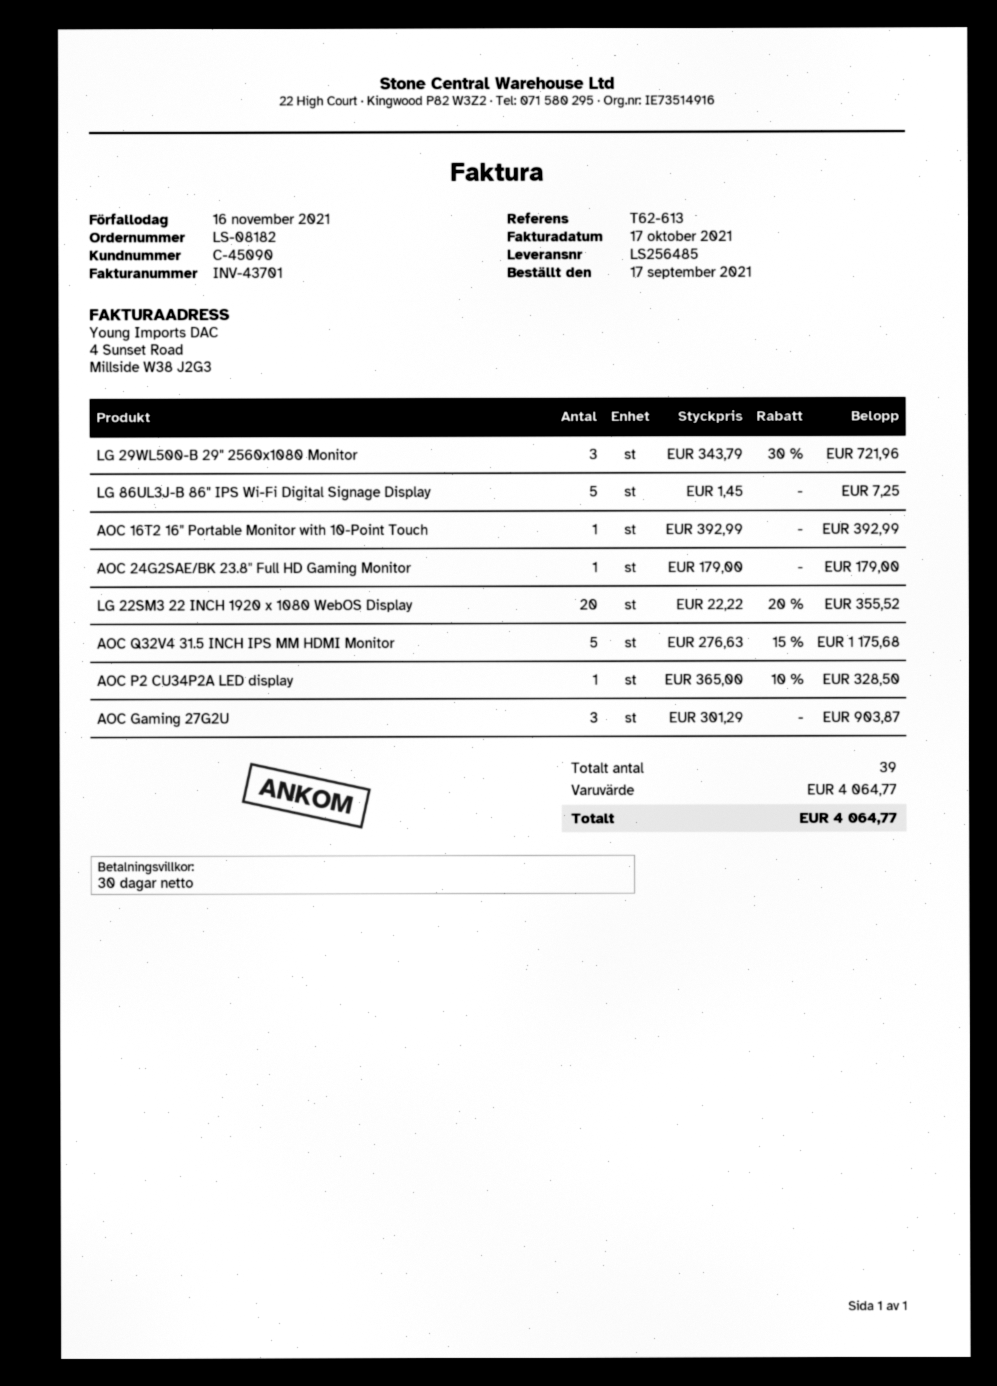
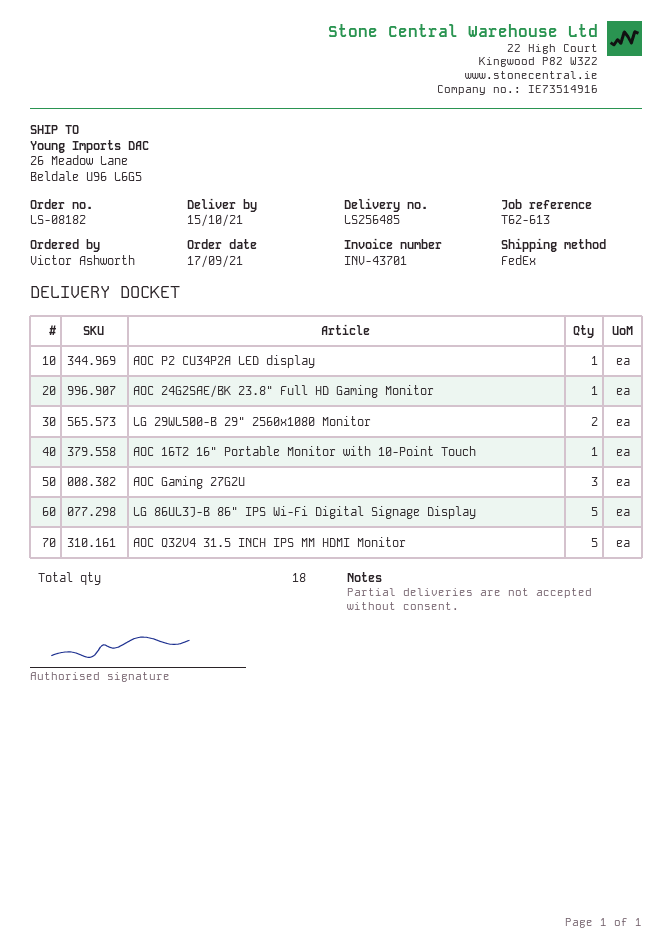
LG 29WL500-B 29" 2560x1080 Monitor: 3 -> 2
LG 22SM3 22 INCH 1920 x 1080 WebOS Display: 20 -> none
total quantity: 39 -> 18

